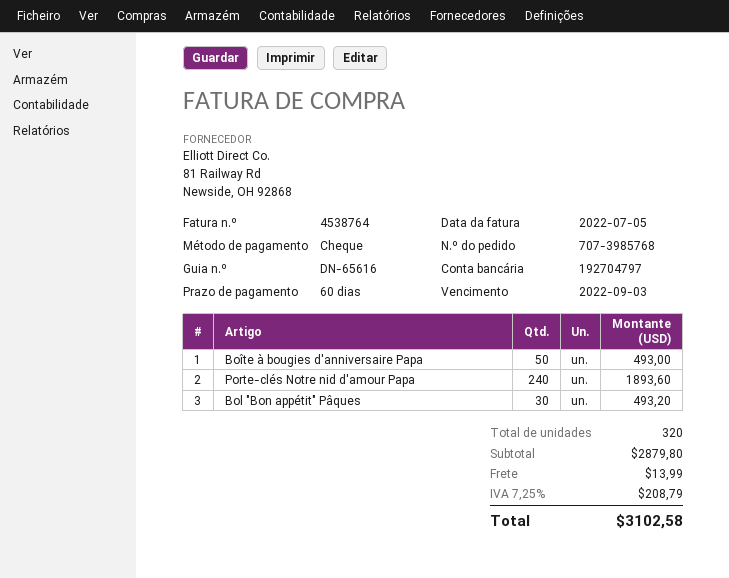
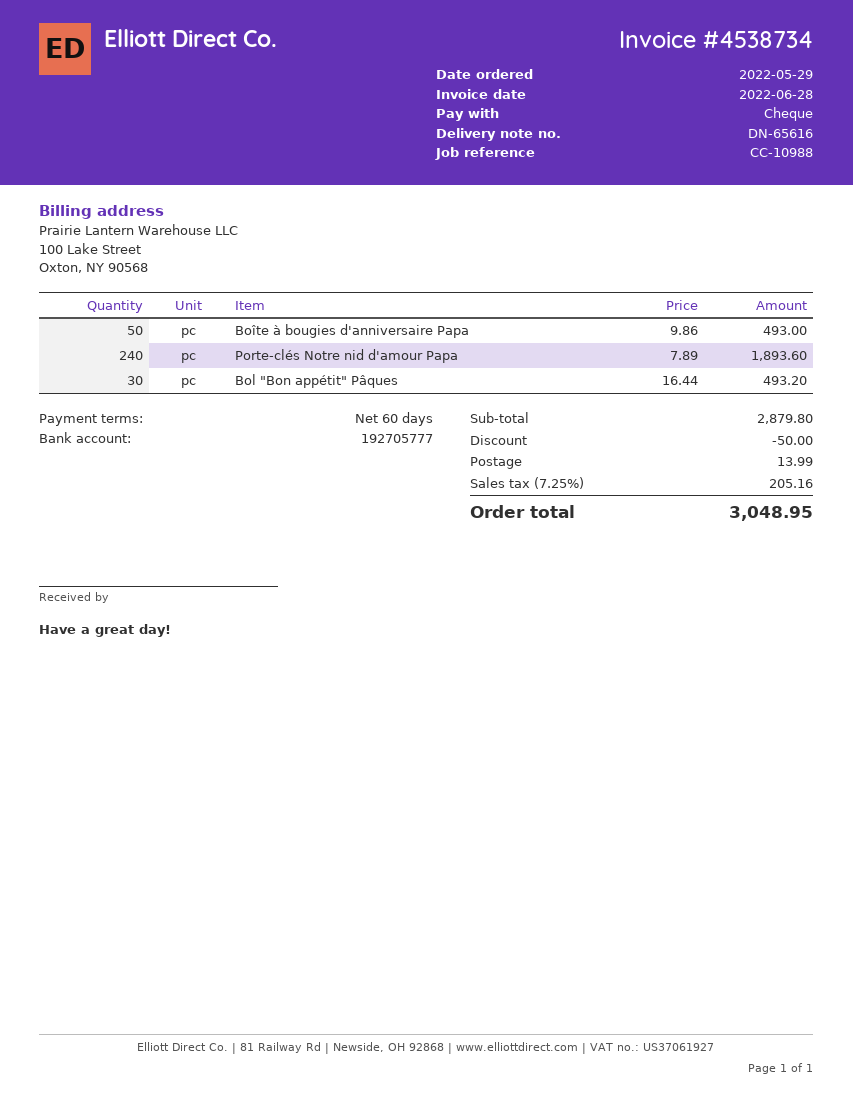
invoice number: 4538764 -> 4538734
invoice date: 2022-07-05 -> 2022-06-28
bank account: 192704797 -> 192705777
discount: none -> 50.00
tax: 7.25% = 208.79 -> 7.25% = 205.16
total: 3102.58 -> 3048.95

